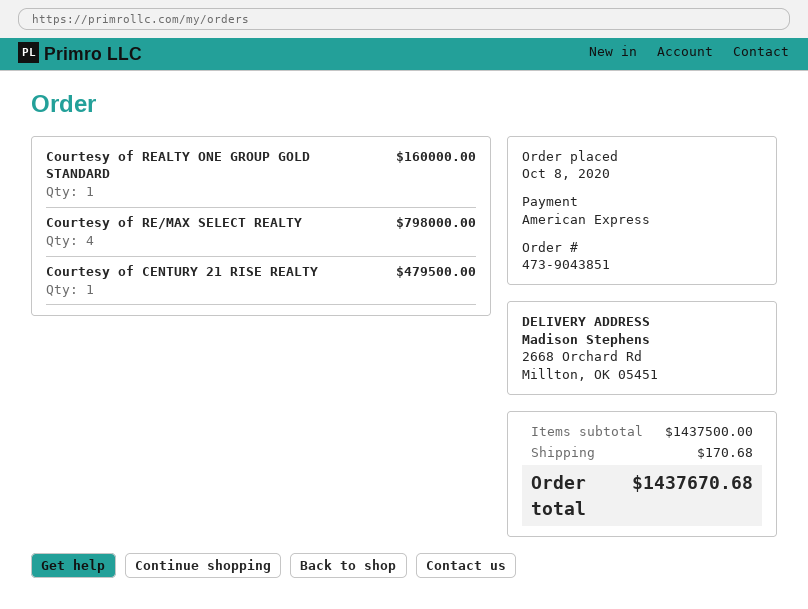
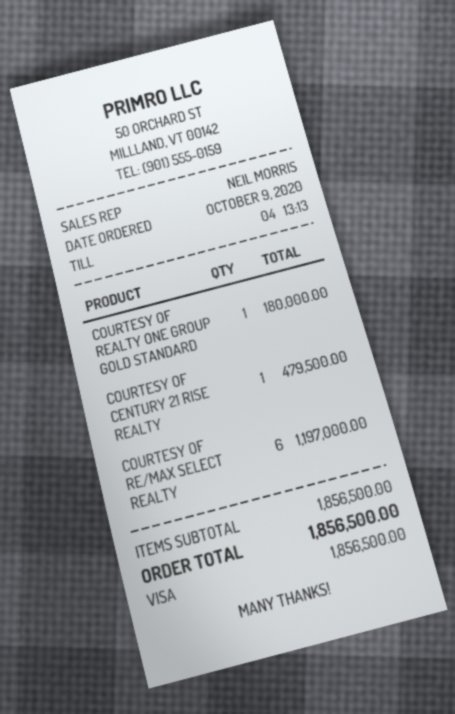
order date: 2020-10-08 -> 2020-10-09
payment method: American Express -> Visa
Courtesy of REALTY ONE GROUP GOLD STANDARD: 1 for 160000.00 -> 1 for 180000.00
Courtesy of RE/MAX SELECT REALTY: 4 for 798000.00 -> 6 for 1197000.00
subtotal: 1437500.00 -> 1856500.00
shipping: 170.68 -> none
total: 1437670.68 -> 1856500.00

